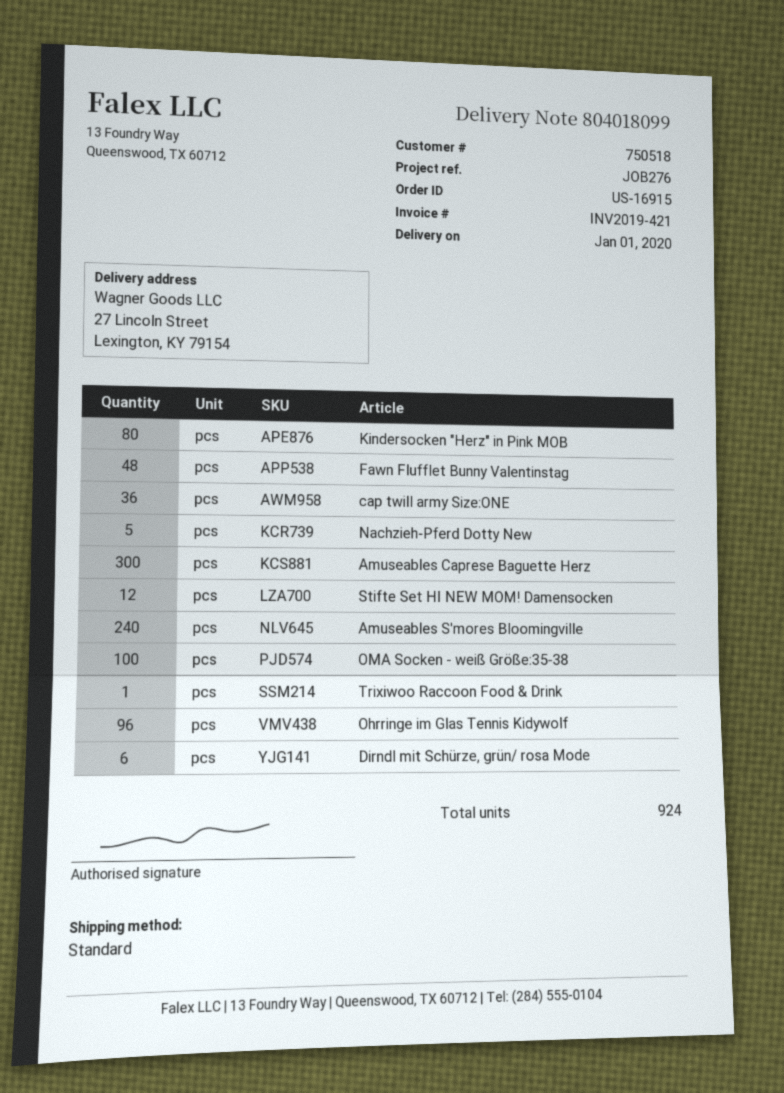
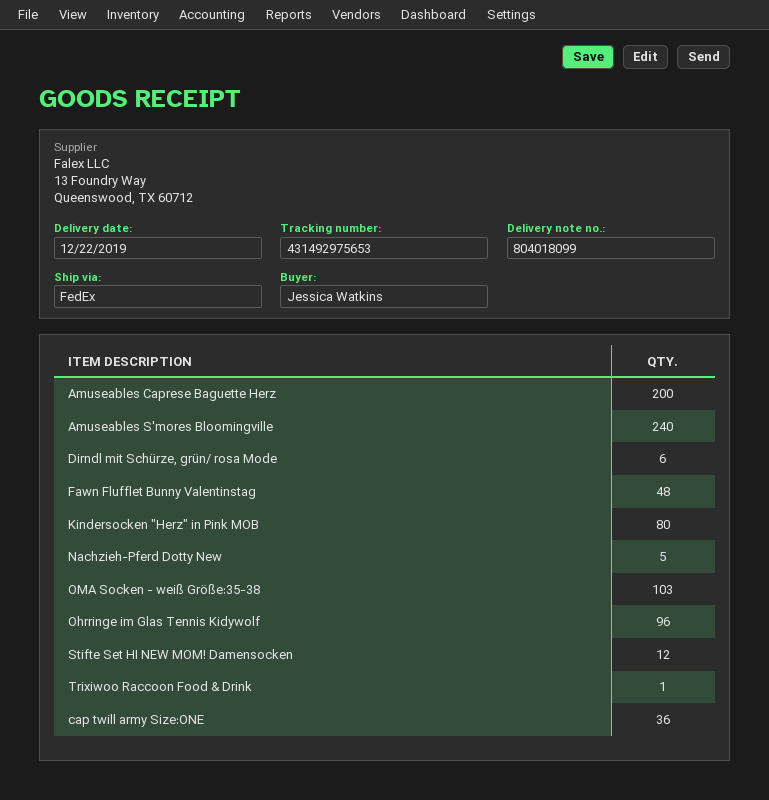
delivery date: 2020-01-01 -> 2019-12-22
shipping method: standard -> FedEx
Amuseables Caprese Baguette Herz: 300 -> 200
OMA Socken - weiß Größe:35-38: 100 -> 103

